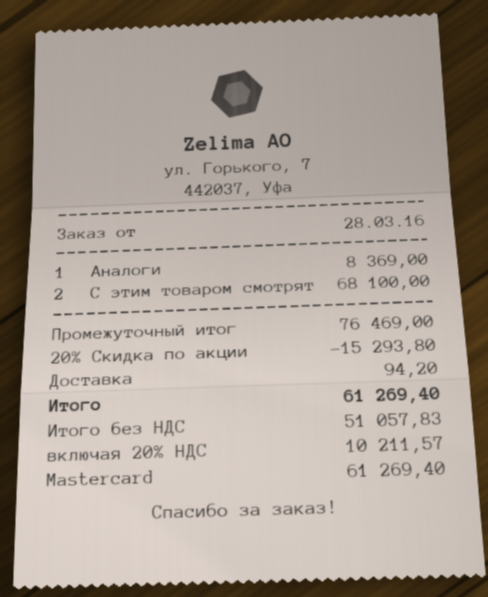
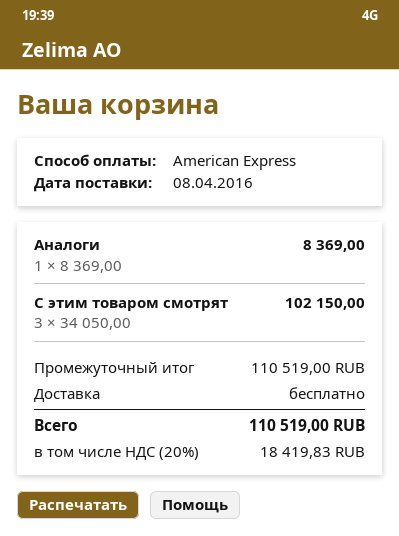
payment method: Mastercard -> American Express
С этим товаром смотрят: 2 for 68100.00 -> 3 for 102150.00
subtotal: 76469.00 -> 110519.00
discount: 20% = 15293.80 -> none
shipping: 94.20 -> 0.00
tax: 20% = 10211.57 -> 20% = 18419.83
total: 61269.40 -> 110519.00

